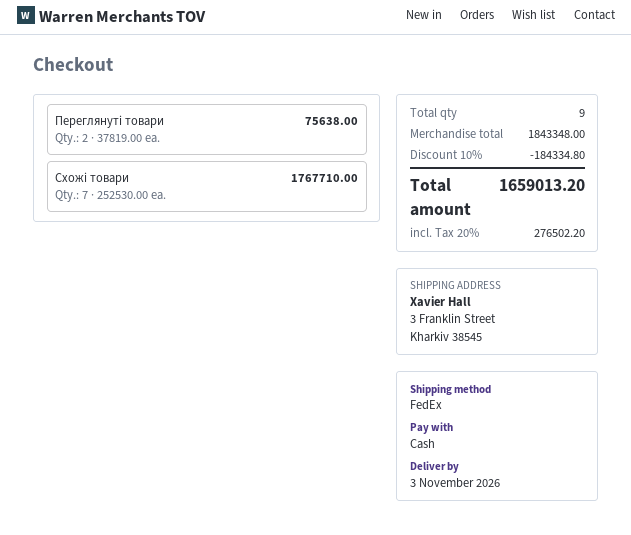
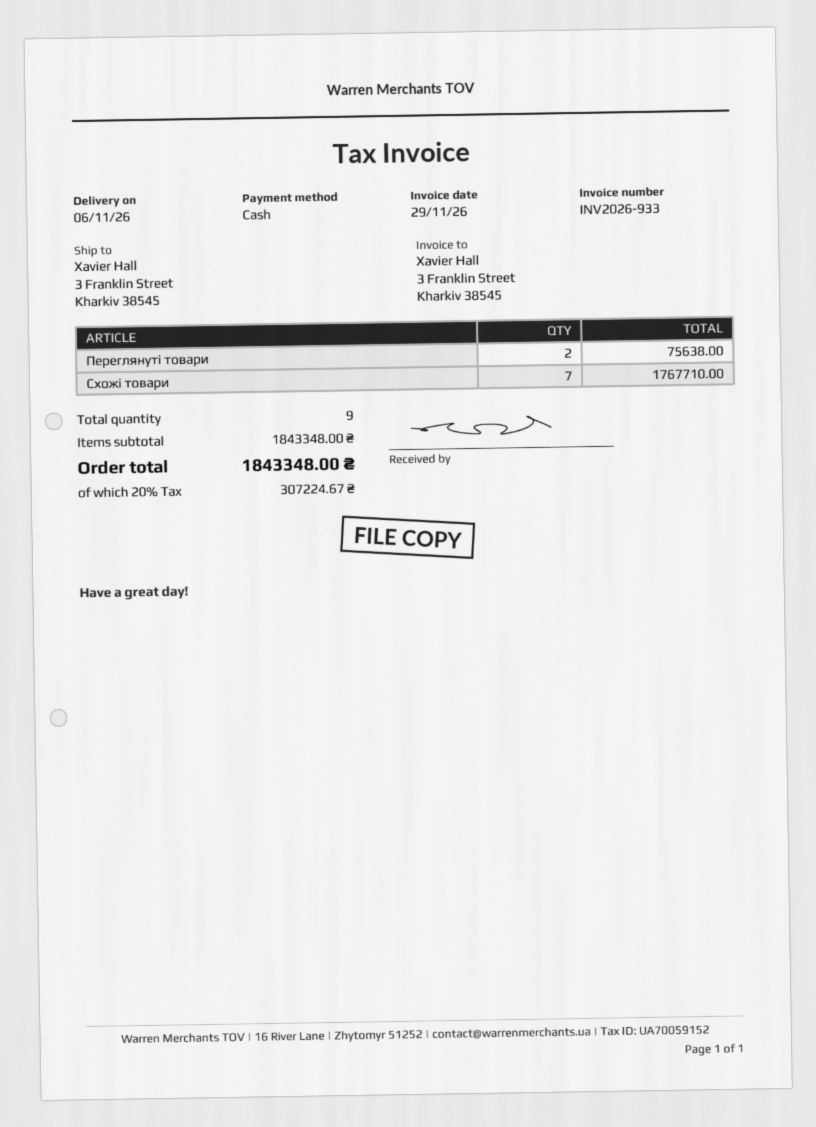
delivery date: 2026-11-03 -> 2026-11-06
discount: 10% = 184334.80 -> none
tax: 20% = 276502.20 -> 20% = 307224.67
total: 1659013.20 -> 1843348.00

